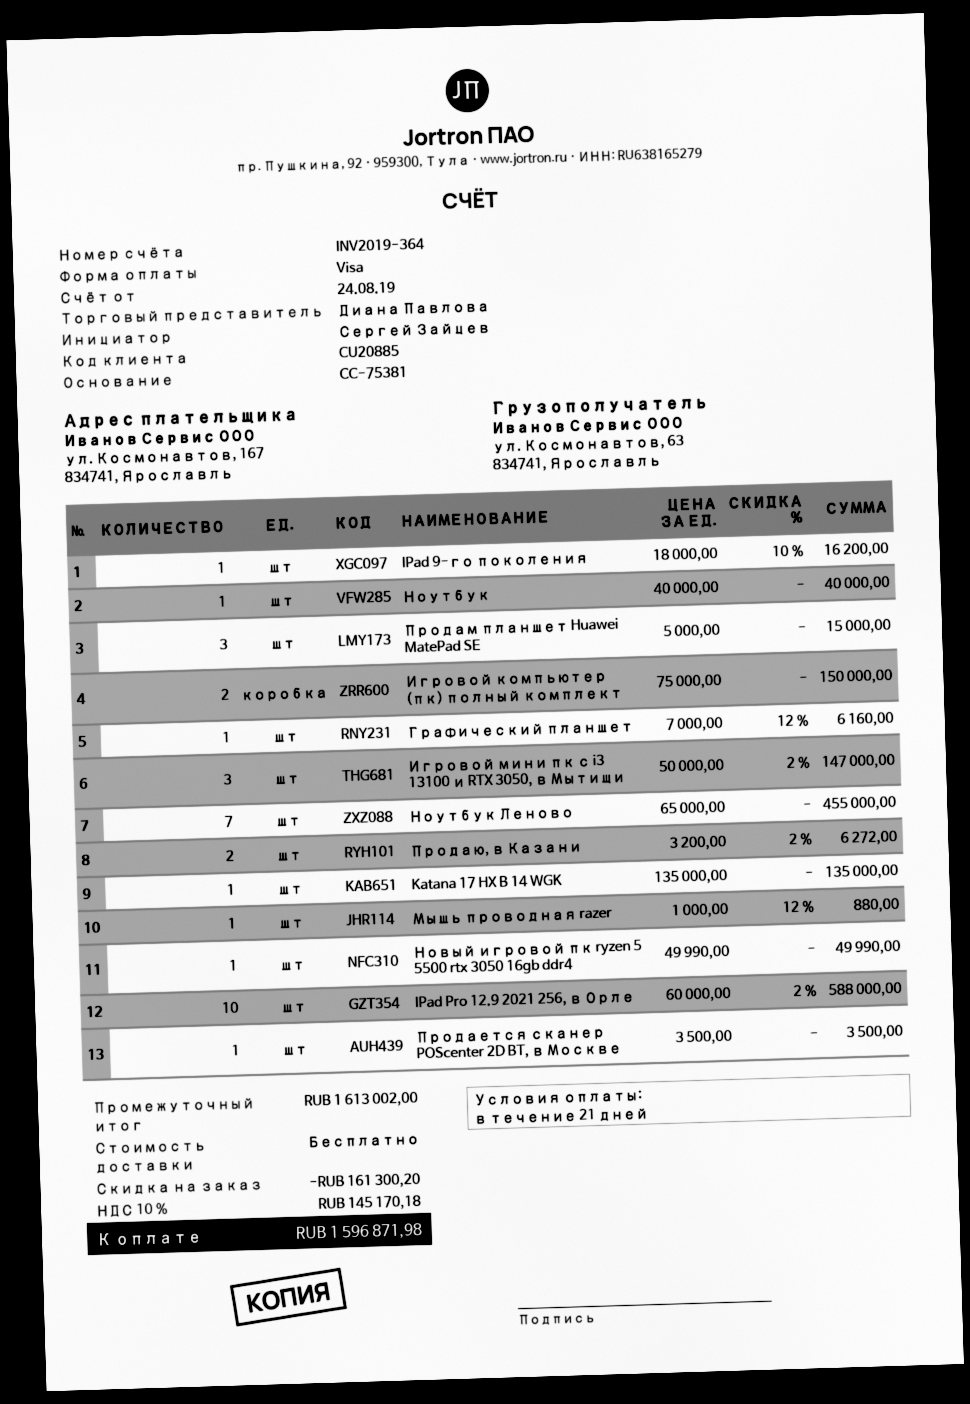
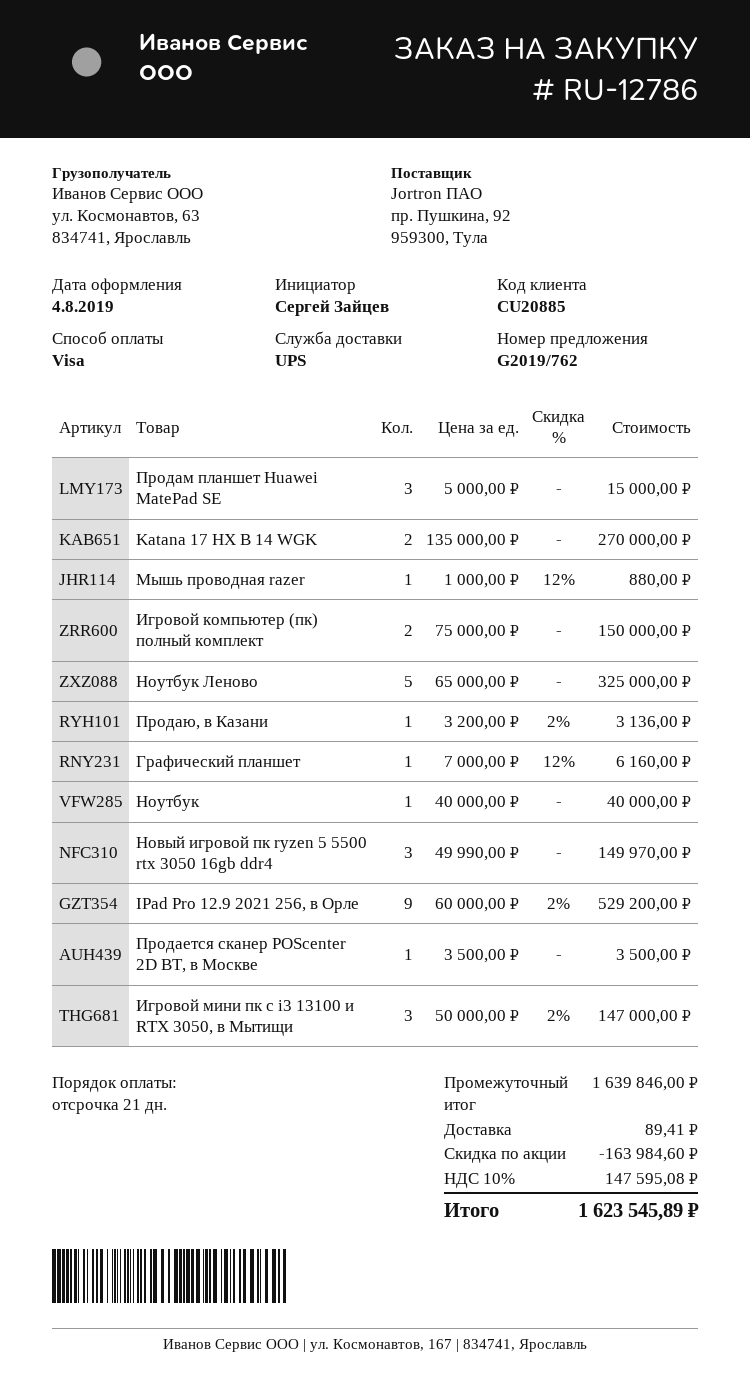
IPad 9-го поколения: 1 x 18000.00 - 10% = 16200.00 -> none
Ноутбук Леново: 7 x 65000.00 = 455000.00 -> 5 x 65000.00 = 325000.00
Продаю, в Казани: 2 x 3200.00 - 2% = 6272.00 -> 1 x 3200.00 - 2% = 3136.00
Katana 17 HX B 14 WGK: 1 x 135000.00 = 135000.00 -> 2 x 135000.00 = 270000.00
Новый игровой пк ryzen 5 5500 rtx 3050 16gb ddr4: 1 x 49990.00 = 49990.00 -> 3 x 49990.00 = 149970.00
IPad Pro 12.9 2021 256, в Орле: 10 x 60000.00 - 2% = 588000.00 -> 9 x 60000.00 - 2% = 529200.00
subtotal: 1613002.00 -> 1639846.00
discount: 161300.20 -> 163984.60
shipping: 0.00 -> 89.41
tax: 10% = 145170.18 -> 10% = 147595.08
total: 1596871.98 -> 1623545.89

